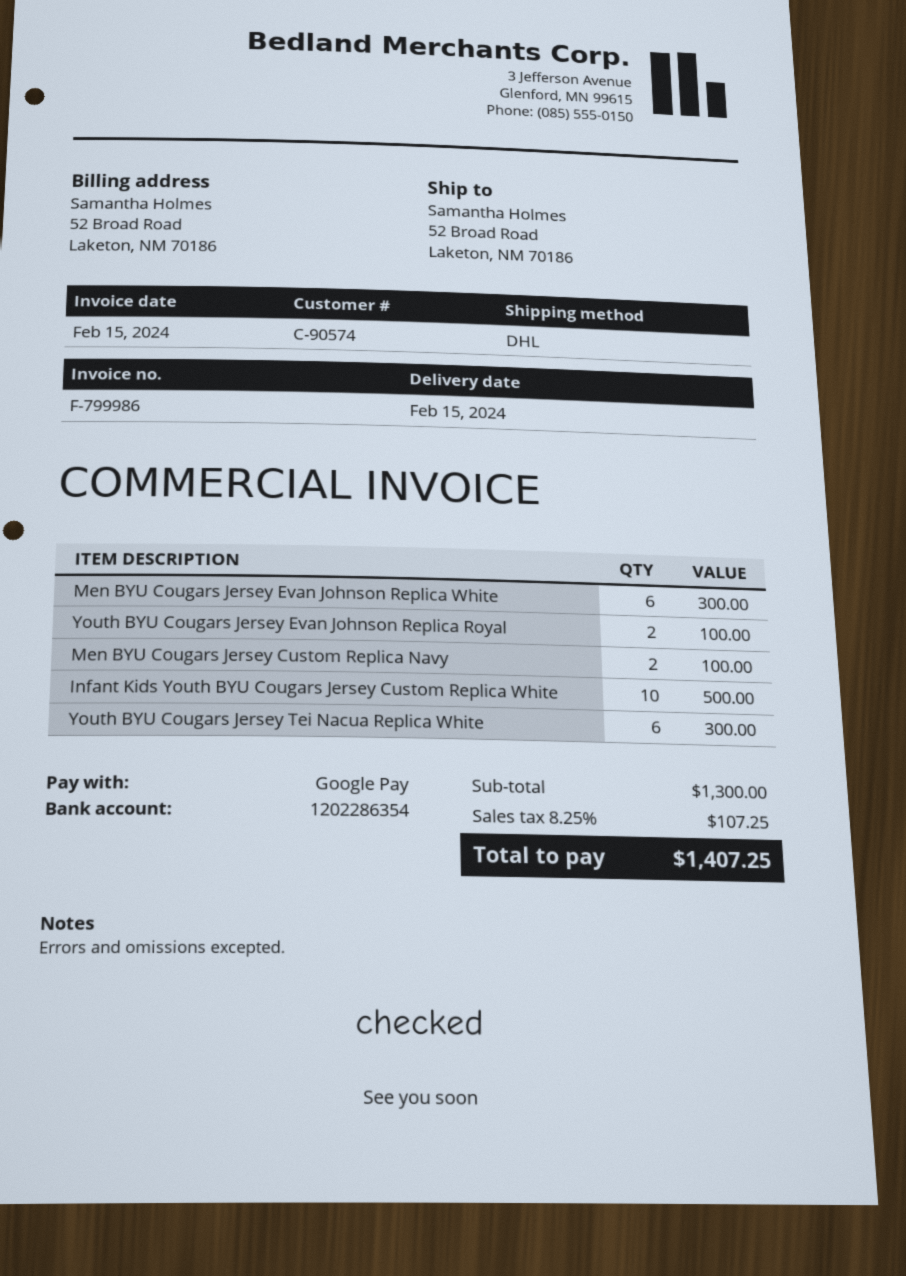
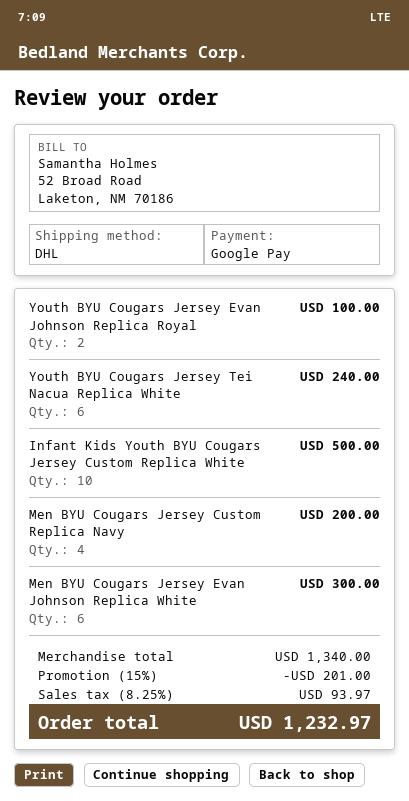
Men BYU Cougars Jersey Custom Replica Navy: 2 for 100.00 -> 4 for 200.00
Youth BYU Cougars Jersey Tei Nacua Replica White: 6 for 300.00 -> 6 for 240.00
subtotal: 1300.00 -> 1340.00
discount: none -> 15% = 201.00
tax: 8.25% = 107.25 -> 8.25% = 93.97
total: 1407.25 -> 1232.97

